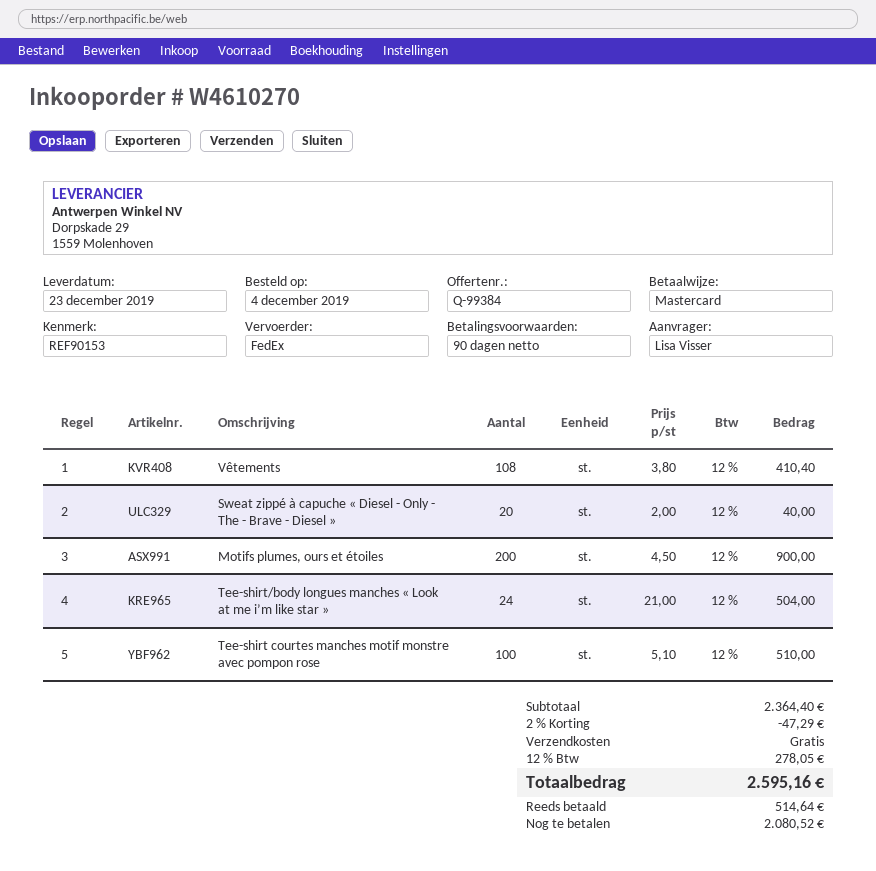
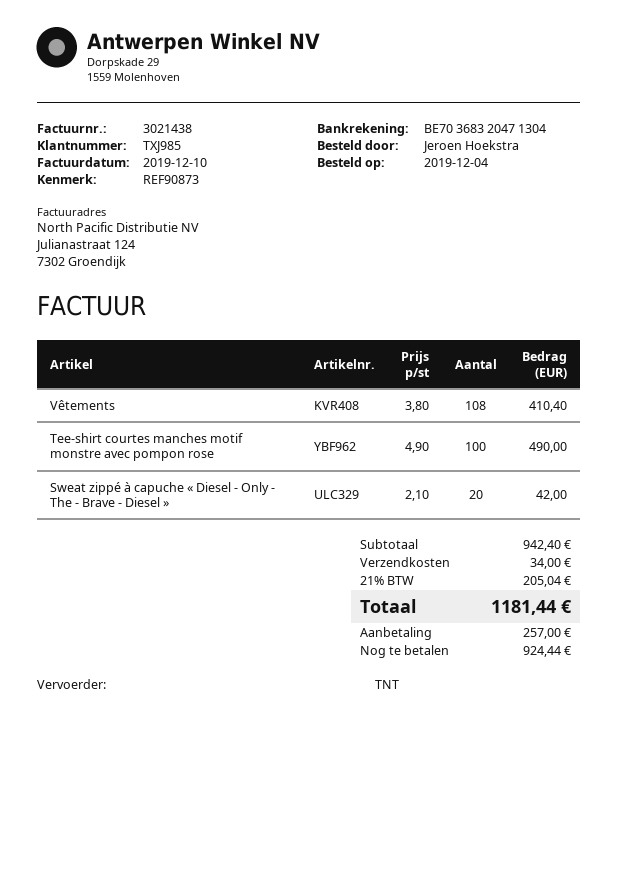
reference: REF90153 -> REF90873
ordered by: Lisa Visser -> Jeroen Hoekstra
shipping method: FedEx -> TNT
Sweat zippé à capuche « Diesel - Only - The - Brave - Diesel »: 20 x 2.00 = 40.00 -> 20 x 2.10 = 42.00
Motifs plumes, ours et étoiles: 200 x 4.50 = 900.00 -> none
Tee-shirt/body longues manches « Look at me i’m like star »: 24 x 21.00 = 504.00 -> none
Tee-shirt courtes manches motif monstre avec pompon rose: 100 x 5.10 = 510.00 -> 100 x 4.90 = 490.00
subtotal: 2364.40 -> 942.40
discount: 2% = 47.29 -> none
shipping: 0.00 -> 34.00
tax: 12% = 278.05 -> 21% = 205.04
total: 2595.16 -> 1181.44
deposit: 514.64 -> 257.00
balance: 2080.52 -> 924.44

